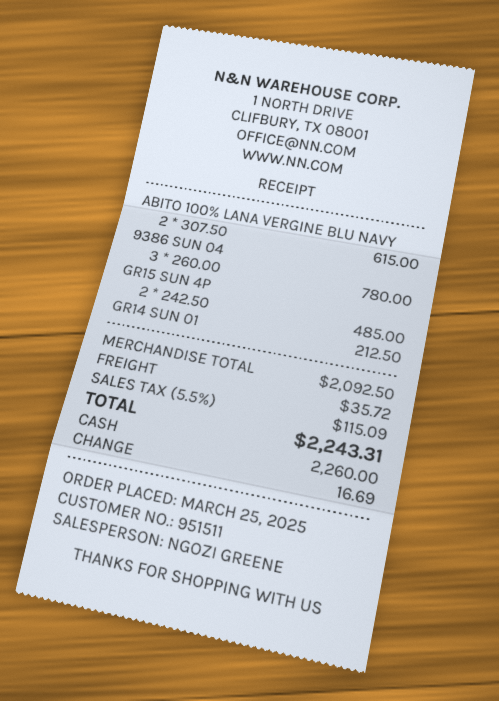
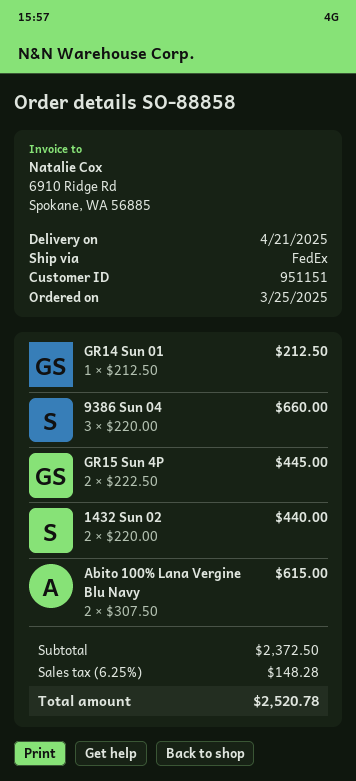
customer number: 951511 -> 951151
9386 SUN 04: 3 x 260.00 = 780.00 -> 3 x 220.00 = 660.00
GR15 SUN 4P: 2 x 242.50 = 485.00 -> 2 x 222.50 = 445.00
1432 Sun 02: none -> 2 x 220.00 = 440.00
subtotal: 2092.50 -> 2372.50
shipping: 35.72 -> none
tax: 5.5% = 115.09 -> 6.25% = 148.28
total: 2243.31 -> 2520.78

